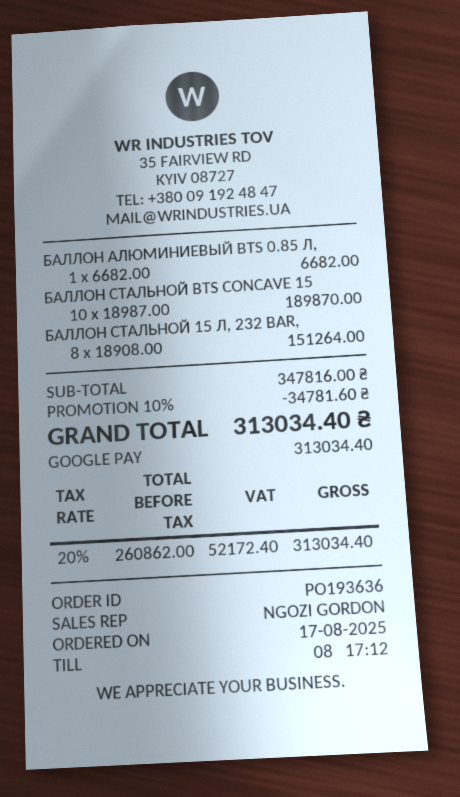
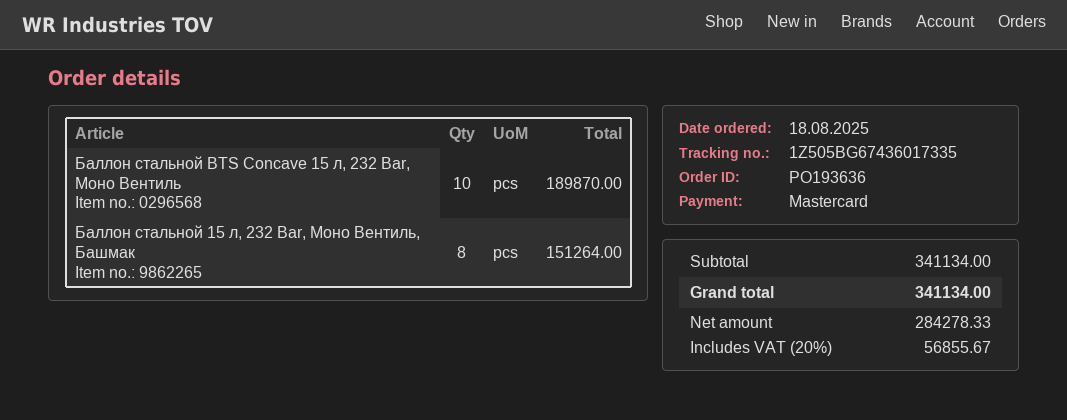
order date: 2025-08-17 -> 2025-08-18
payment method: Google Pay -> Mastercard
БАЛЛОН АЛЮМИНИЕВЫЙ BTS 0.85 Л,: 1 for 6682.00 -> none
subtotal: 347816.00 -> 341134.00
discount: 10% = 34781.60 -> none
net: 260862.00 -> 284278.33
tax: 20% = 52172.40 -> 20% = 56855.67
total: 313034.40 -> 341134.00

